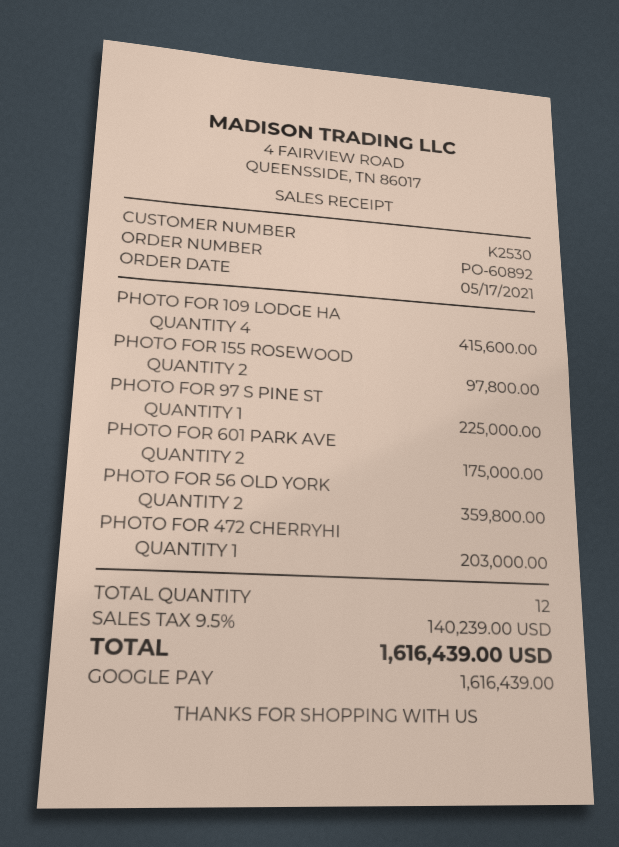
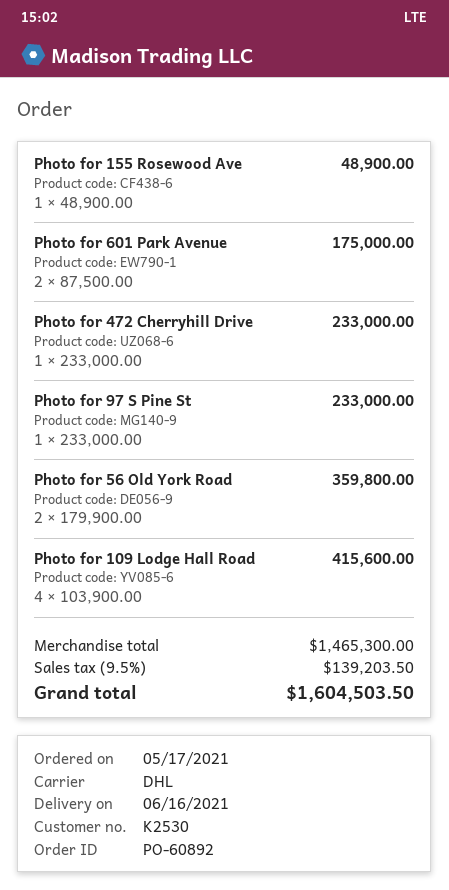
PHOTO FOR 155 ROSEWOOD: 2 for 97800.00 -> 1 for 48900.00
PHOTO FOR 97 S PINE ST: 1 for 225000.00 -> 1 for 233000.00
PHOTO FOR 472 CHERRYHI: 1 for 203000.00 -> 1 for 233000.00
tax: 9.5% = 140239.00 -> 9.5% = 139203.50
total: 1616439.00 -> 1604503.50

